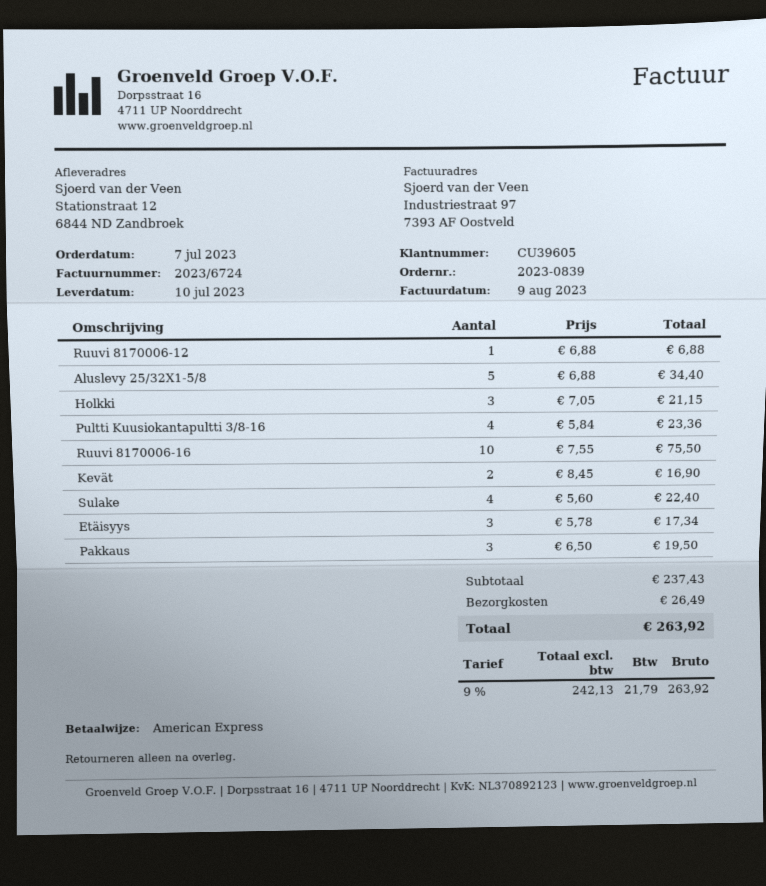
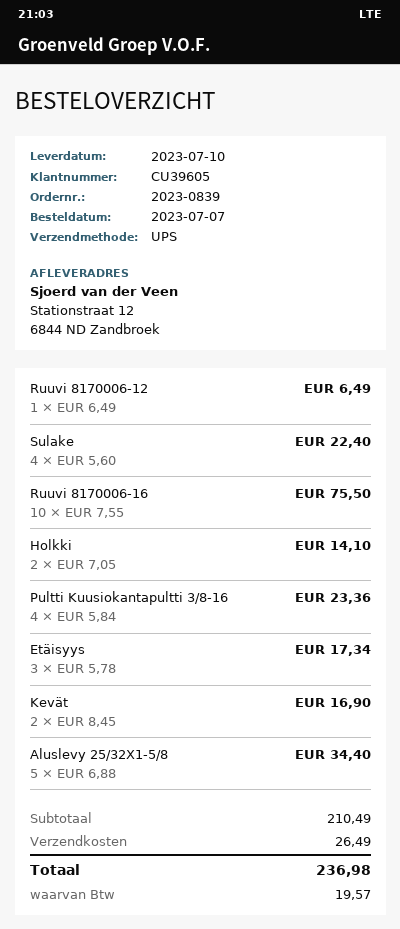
Ruuvi 8170006-12: 1 x 6.88 = 6.88 -> 1 x 6.49 = 6.49
Holkki: 3 x 7.05 = 21.15 -> 2 x 7.05 = 14.10
Pakkaus: 3 x 6.50 = 19.50 -> none
subtotal: 237.43 -> 210.49
tax: 21.79 -> 19.57
total: 263.92 -> 236.98

